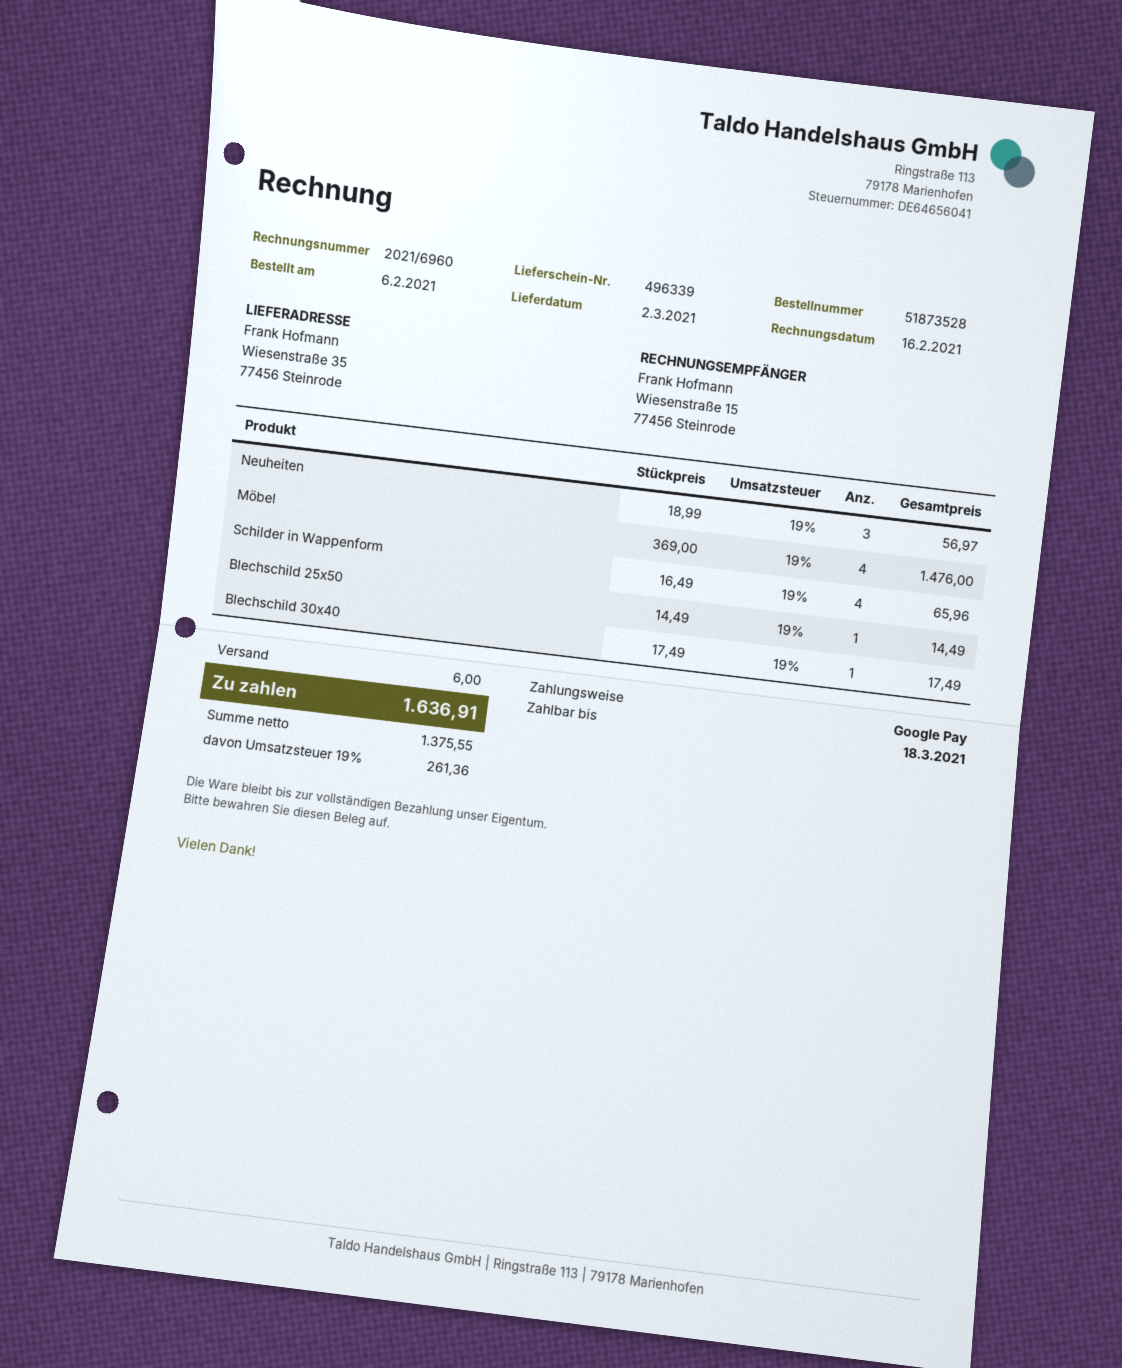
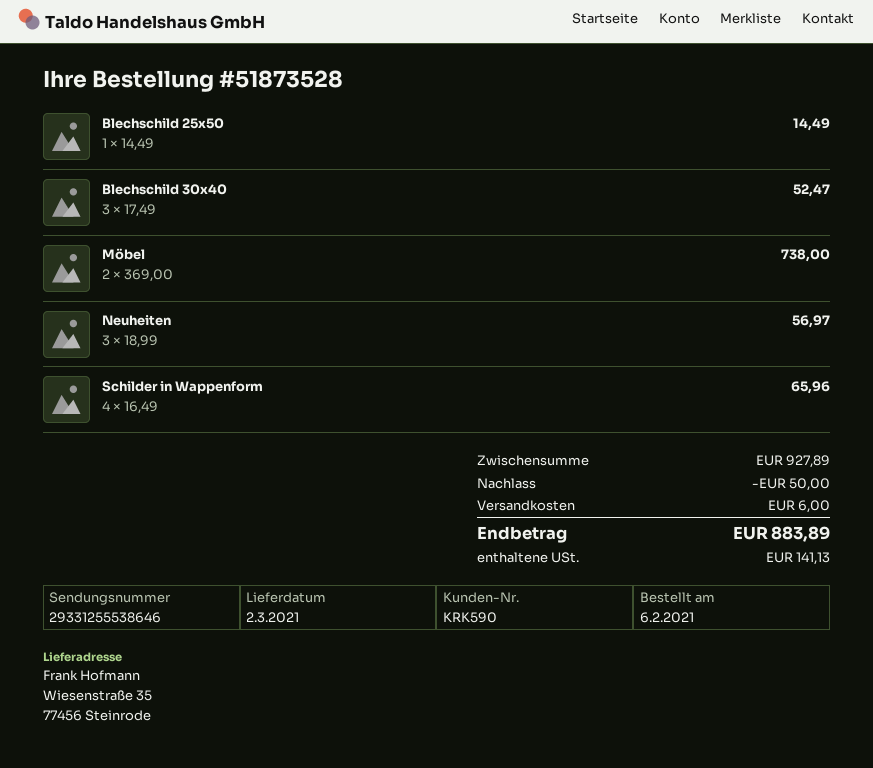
Möbel: 4 x 369.00 = 1476.00 -> 2 x 369.00 = 738.00
Blechschild 30x40: 1 x 17.49 = 17.49 -> 3 x 17.49 = 52.47
discount: none -> 50.00
tax: 261.36 -> 141.13
total: 1636.91 -> 883.89

